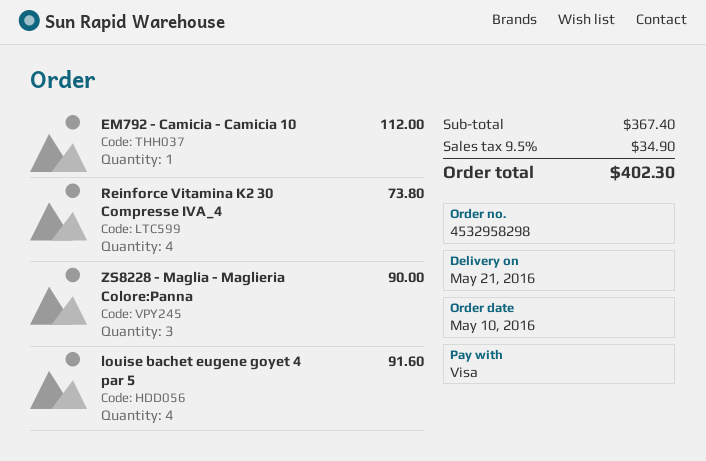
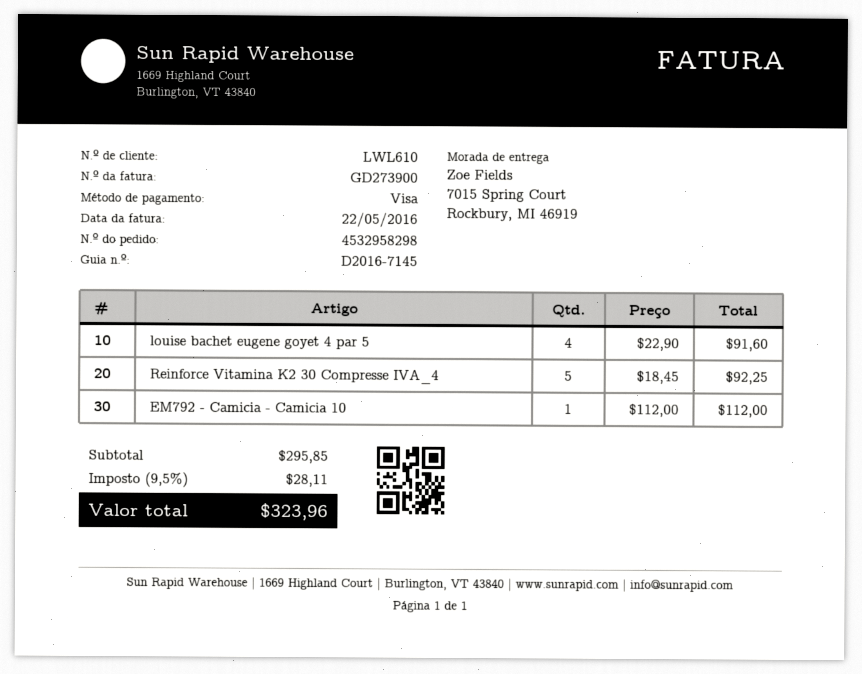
Reinforce Vitamina K2 30 Compresse IVA_4: 4 for 73.80 -> 5 for 92.25
ZS8228 - Maglia - Maglieria Colore:Panna: 3 for 90.00 -> none
subtotal: 367.40 -> 295.85
tax: 9.5% = 34.90 -> 9.5% = 28.11
total: 402.30 -> 323.96

